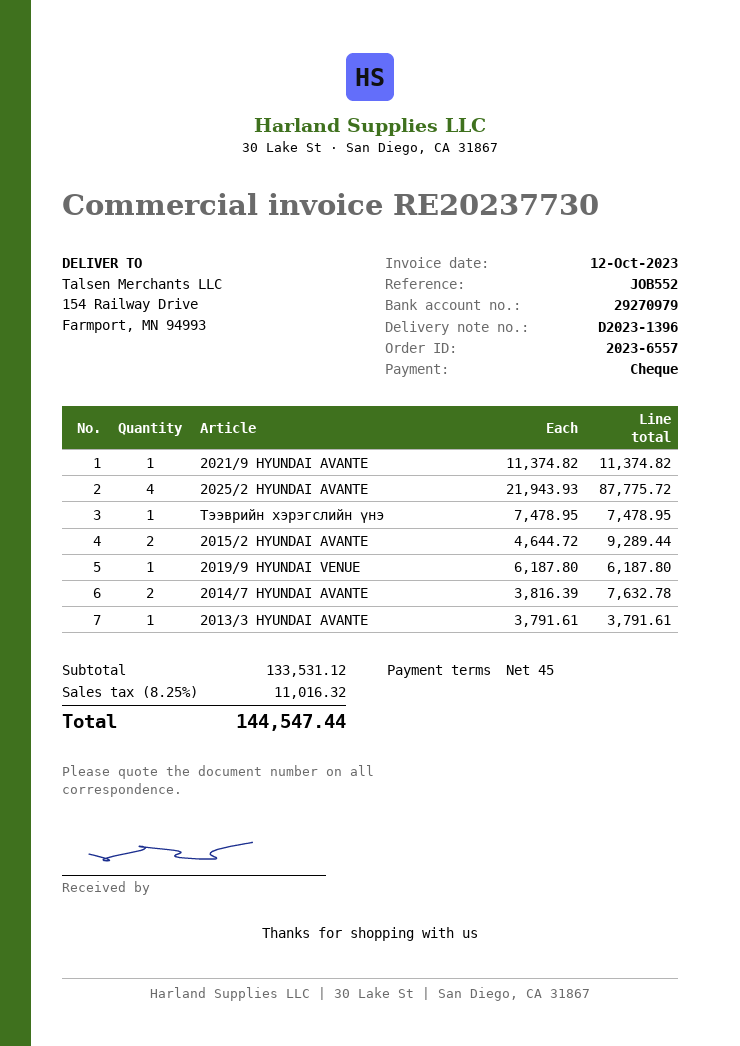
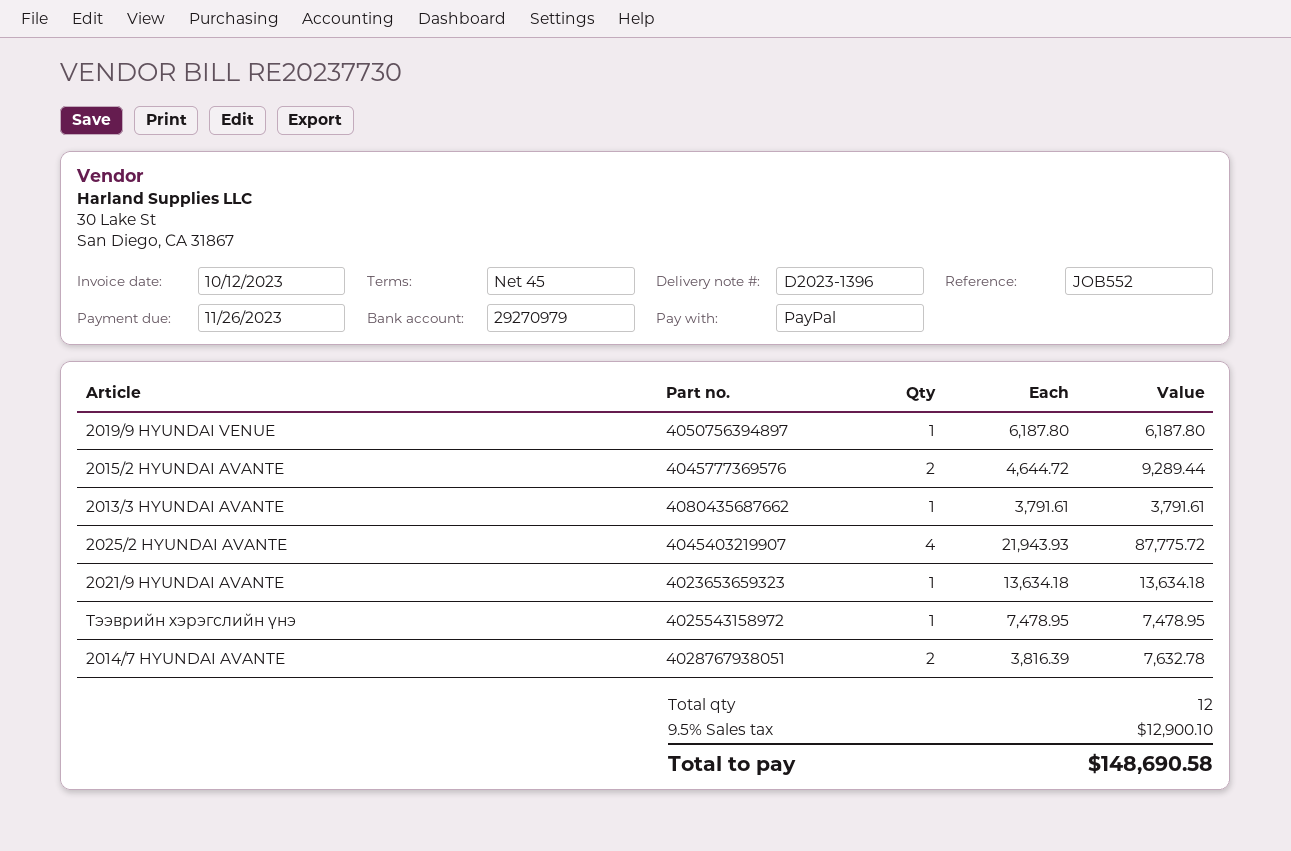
payment method: cheque -> PayPal
2021/9 HYUNDAI AVANTE: 1 x 11374.82 = 11374.82 -> 1 x 13634.18 = 13634.18
tax: 8.25% = 11016.32 -> 9.5% = 12900.10
total: 144547.44 -> 148690.58

